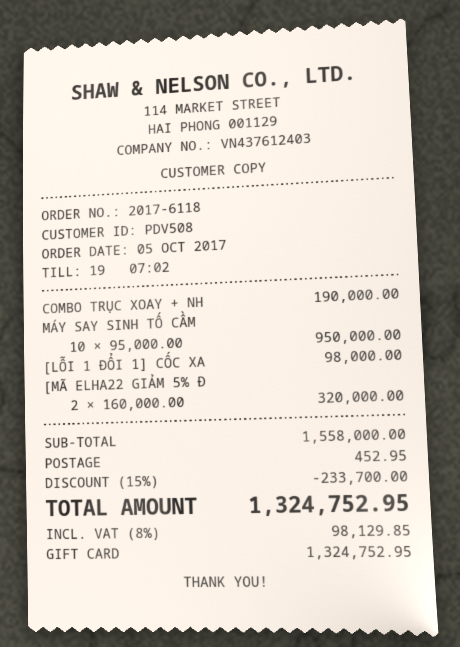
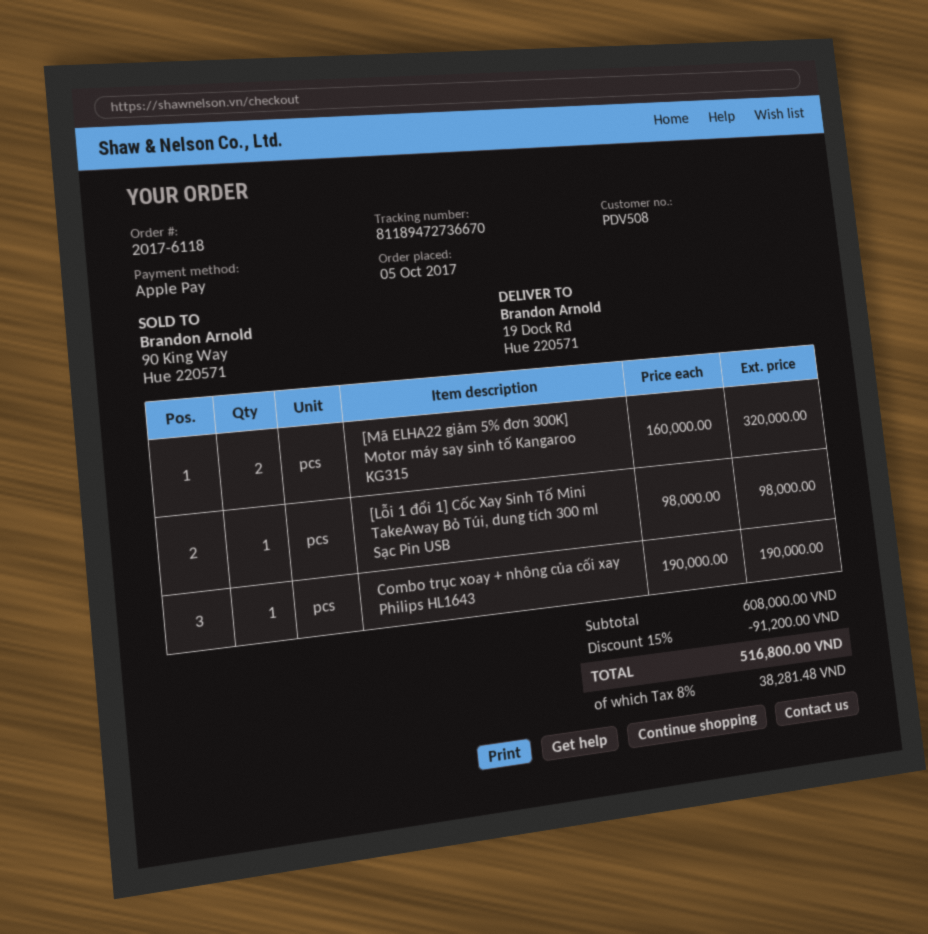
payment method: gift card -> Apple Pay
MÁY SAY SINH TỐ CẦM: 10 x 95000.00 = 950000.00 -> none
subtotal: 1558000.00 -> 608000.00
discount: 15% = 233700.00 -> 15% = 91200.00
shipping: 452.95 -> none
tax: 8% = 98129.85 -> 8% = 38281.48
total: 1324752.95 -> 516800.00

